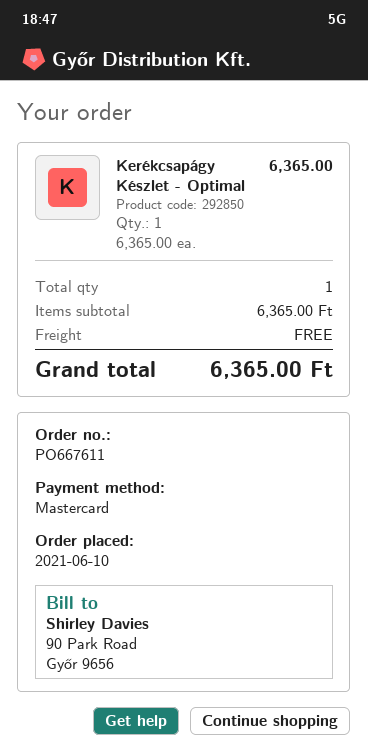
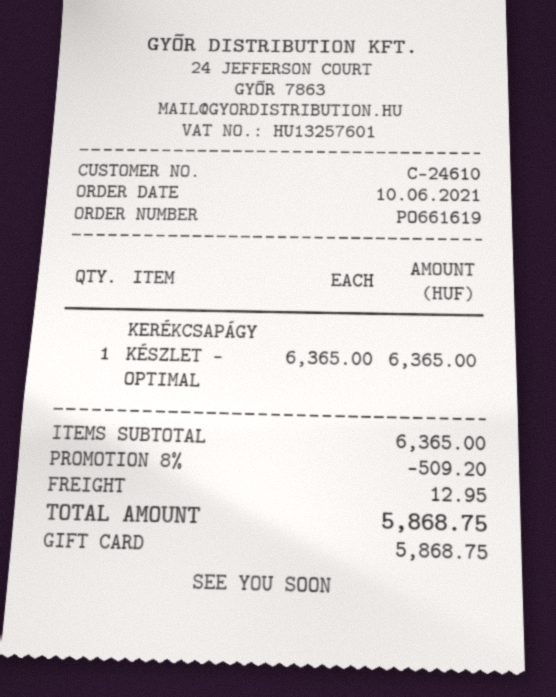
order number: PO667611 -> PO661619
payment method: Mastercard -> gift card
discount: none -> 8% = 509.20
shipping: 0.00 -> 12.95
total: 6365.00 -> 5868.75

